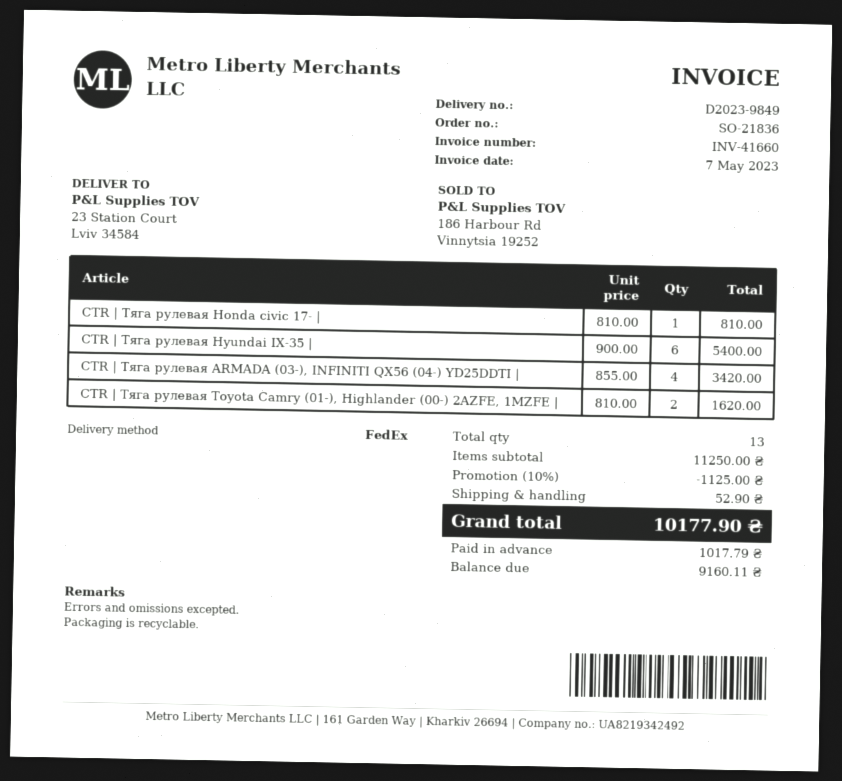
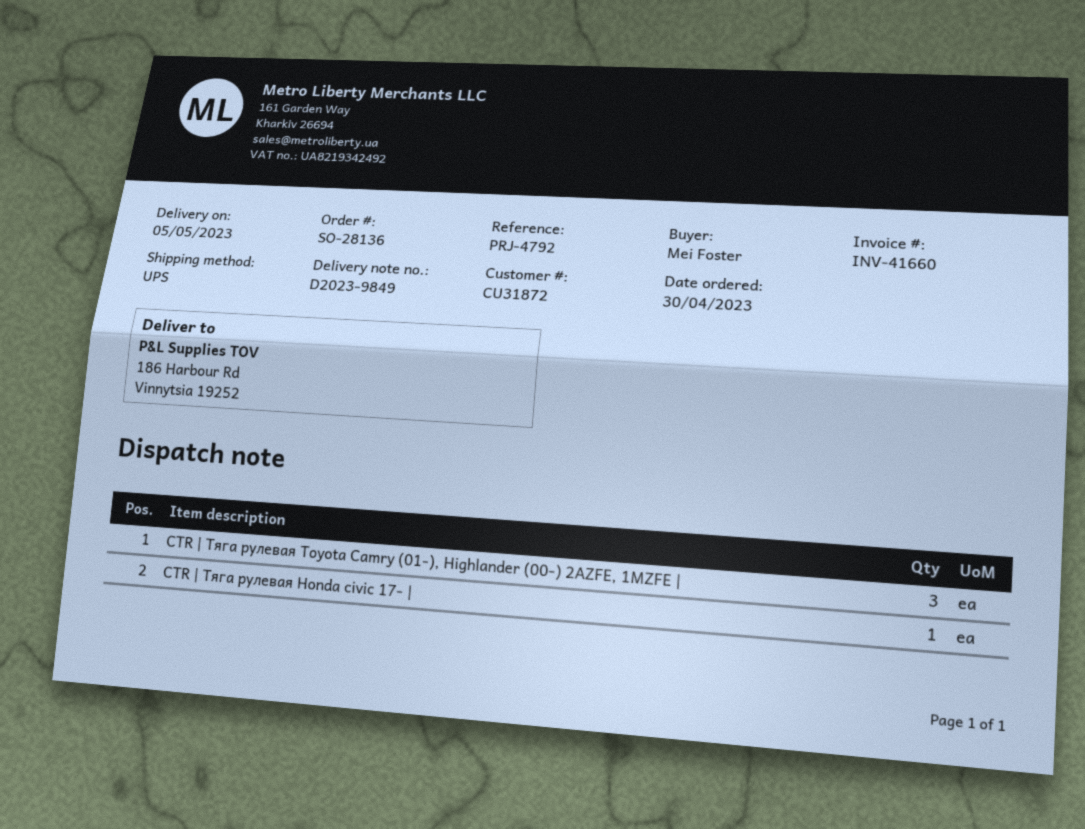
order number: SO-21836 -> SO-28136
shipping method: FedEx -> UPS
ship to: 23 Station Court, Lviv 34584 -> 186 Harbour Rd, Vinnytsia 19252
CTR | Тяга рулевая Hyundai IX-35 |: 6 -> none
CTR | Тяга рулевая ARMADA (03-), INFINITI QX56 (04-) YD25DDTI |: 4 -> none
CTR | Тяга рулевая Toyota Camry (01-), Highlander (00-) 2AZFE, 1MZFE |: 2 -> 3

